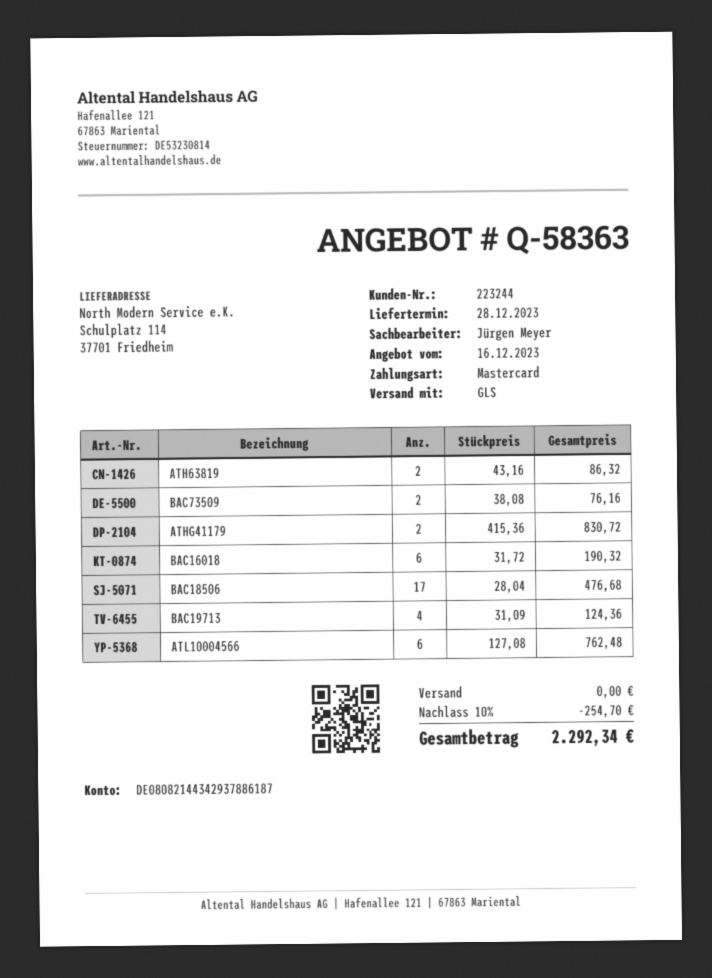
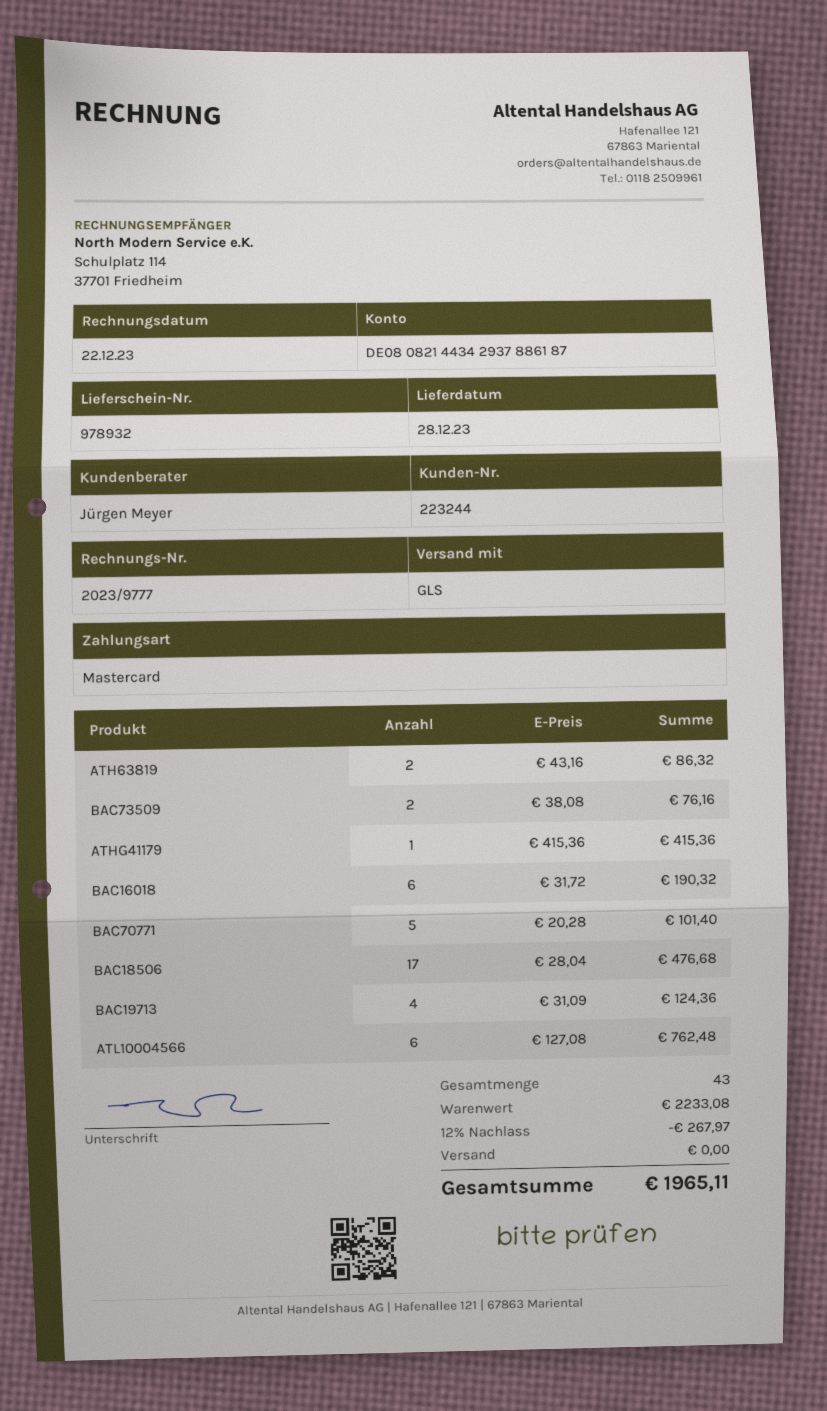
ATHG41179: 2 x 415.36 = 830.72 -> 1 x 415.36 = 415.36
BAC70771: none -> 5 x 20.28 = 101.40
discount: 10% = 254.70 -> 12% = 267.97
total: 2292.34 -> 1965.11

